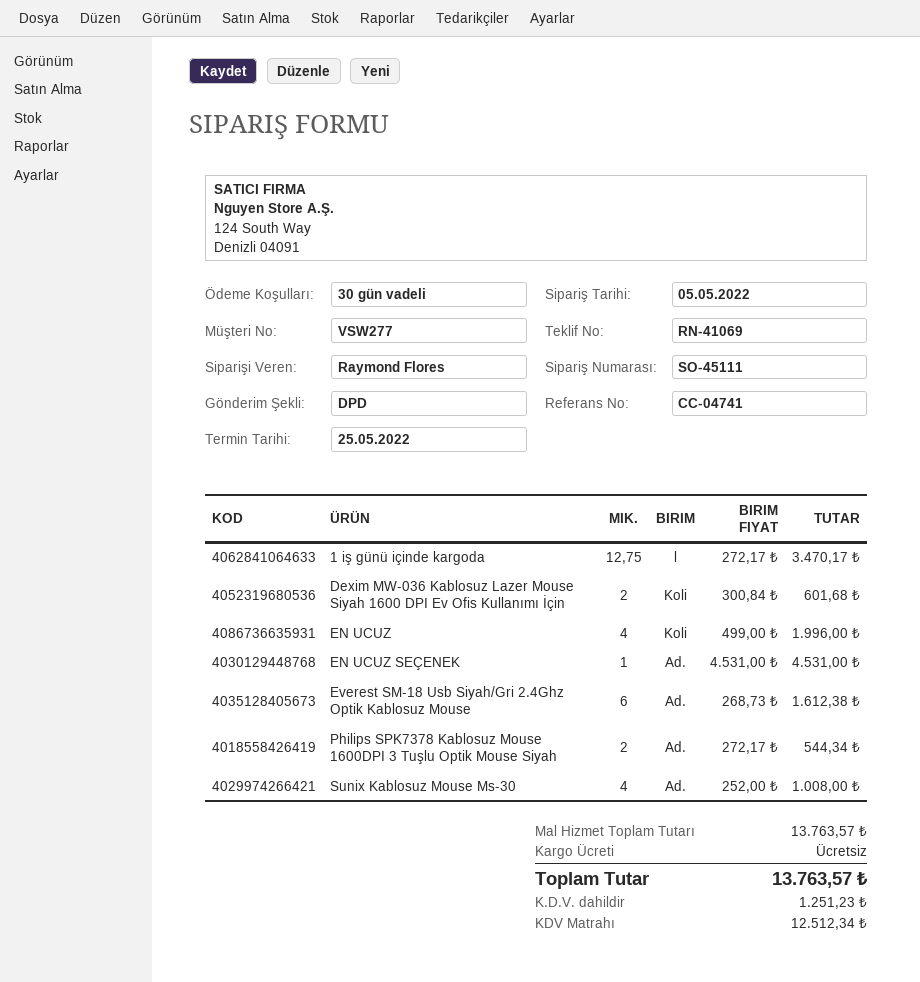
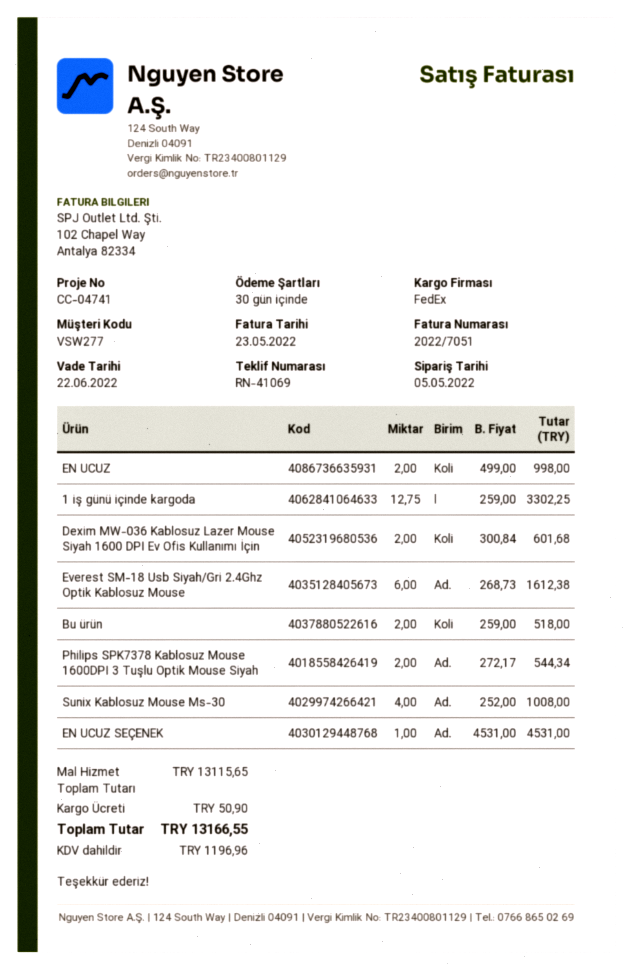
shipping method: DPD -> FedEx
1 iş günü içinde kargoda: 12.75 x 272.17 = 3470.17 -> 12.75 x 259.00 = 3302.25
EN UCUZ: 4 x 499.00 = 1996.00 -> 2 x 499.00 = 998.00
Bu ürün: none -> 2 x 259.00 = 518.00
subtotal: 13763.57 -> 13115.65
shipping: 0.00 -> 50.90
tax: 1251.23 -> 1196.96
total: 13763.57 -> 13166.55

